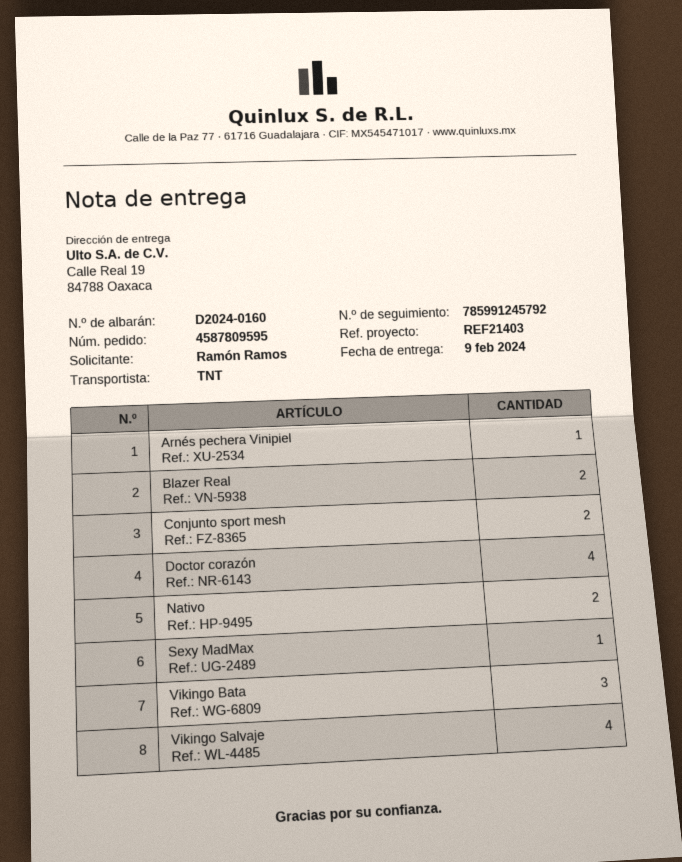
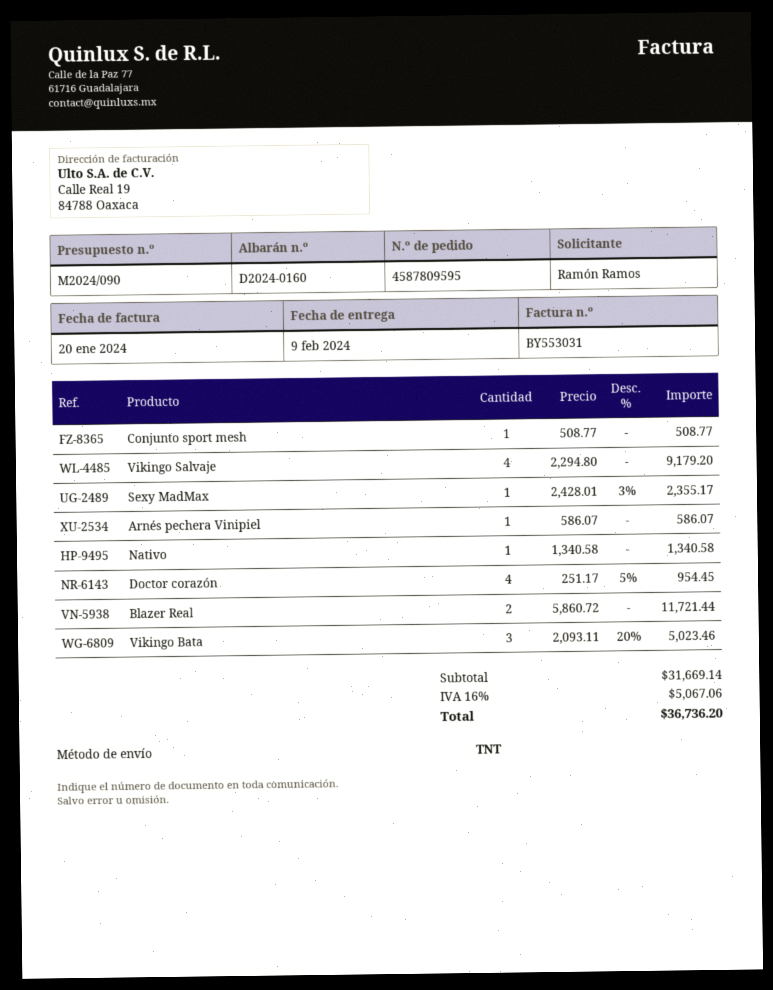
Conjunto sport mesh: 2 -> 1
Nativo: 2 -> 1

